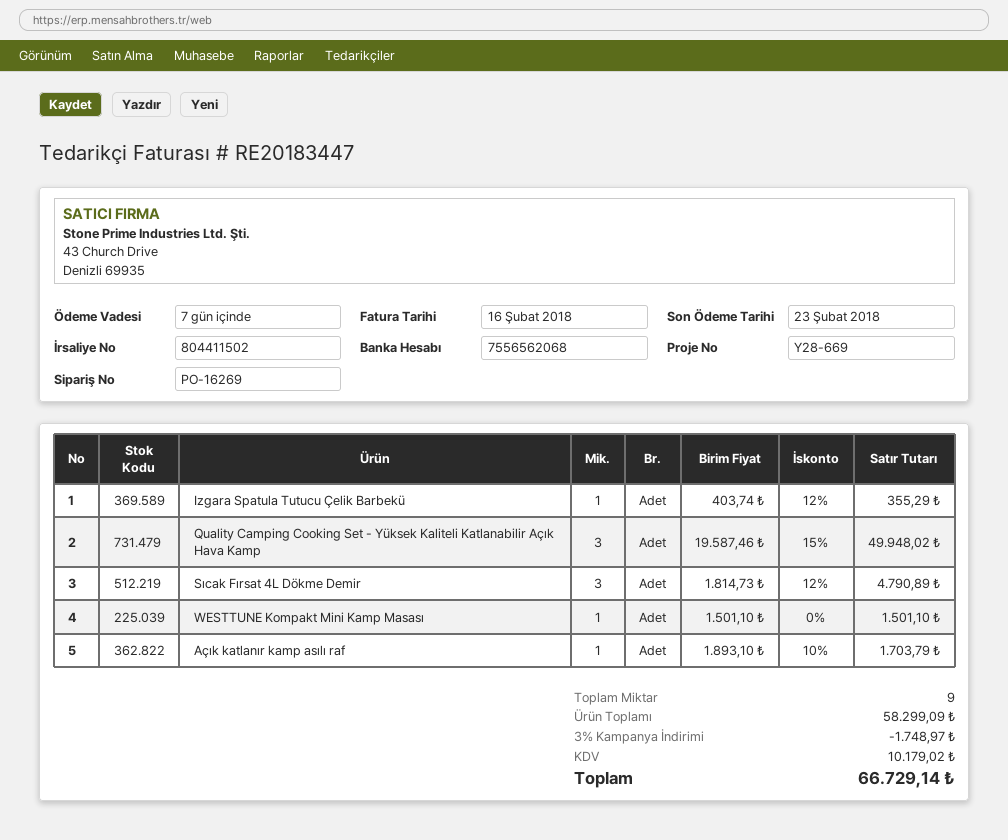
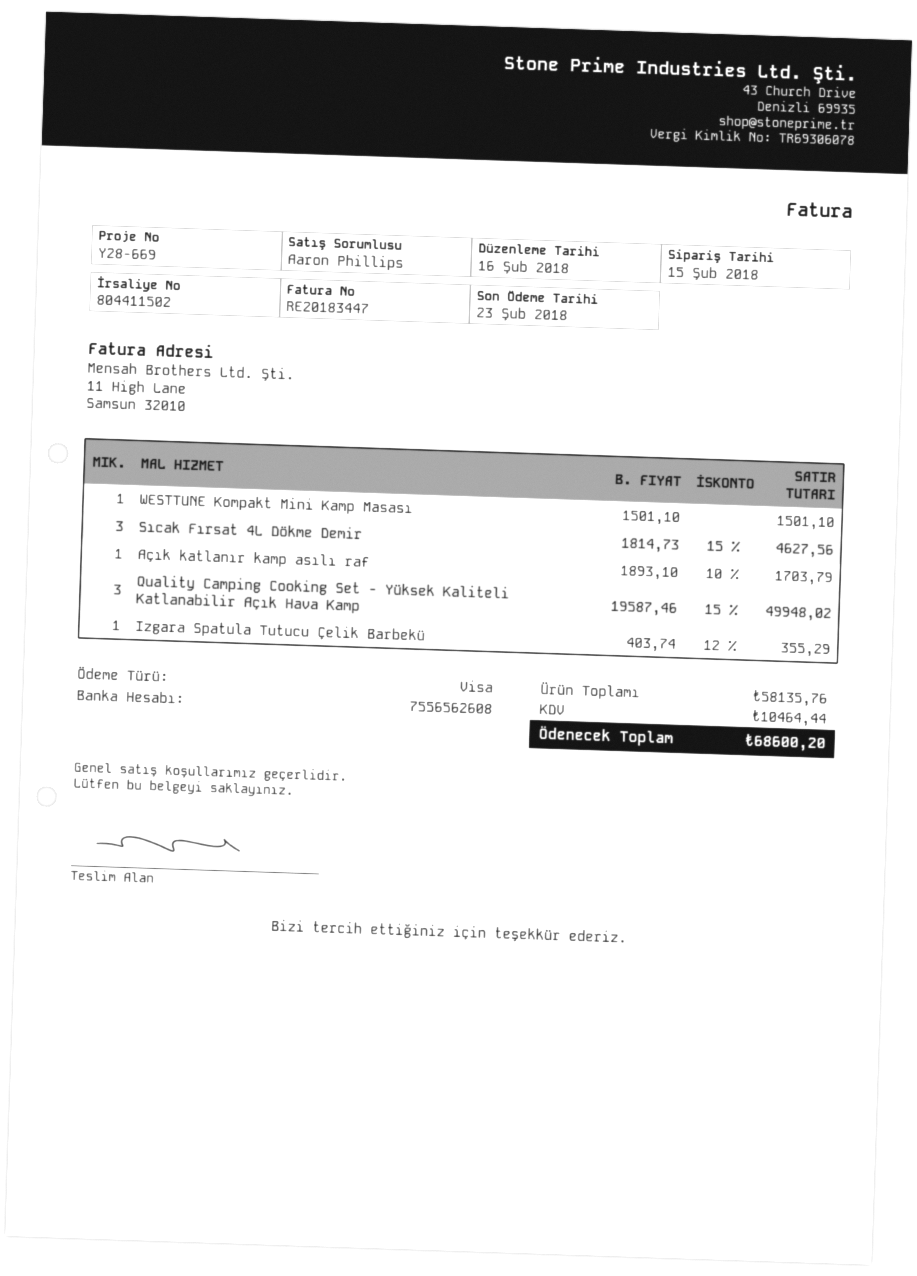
bank account: 7556562068 -> 7556562608
Sıcak Fırsat 4L Dökme Demir: 3 x 1814.73 - 12% = 4790.89 -> 3 x 1814.73 - 15% = 4627.56
subtotal: 58299.09 -> 58135.76
discount: 3% = 1748.97 -> none
tax: 10179.02 -> 10464.44
total: 66729.14 -> 68600.20

